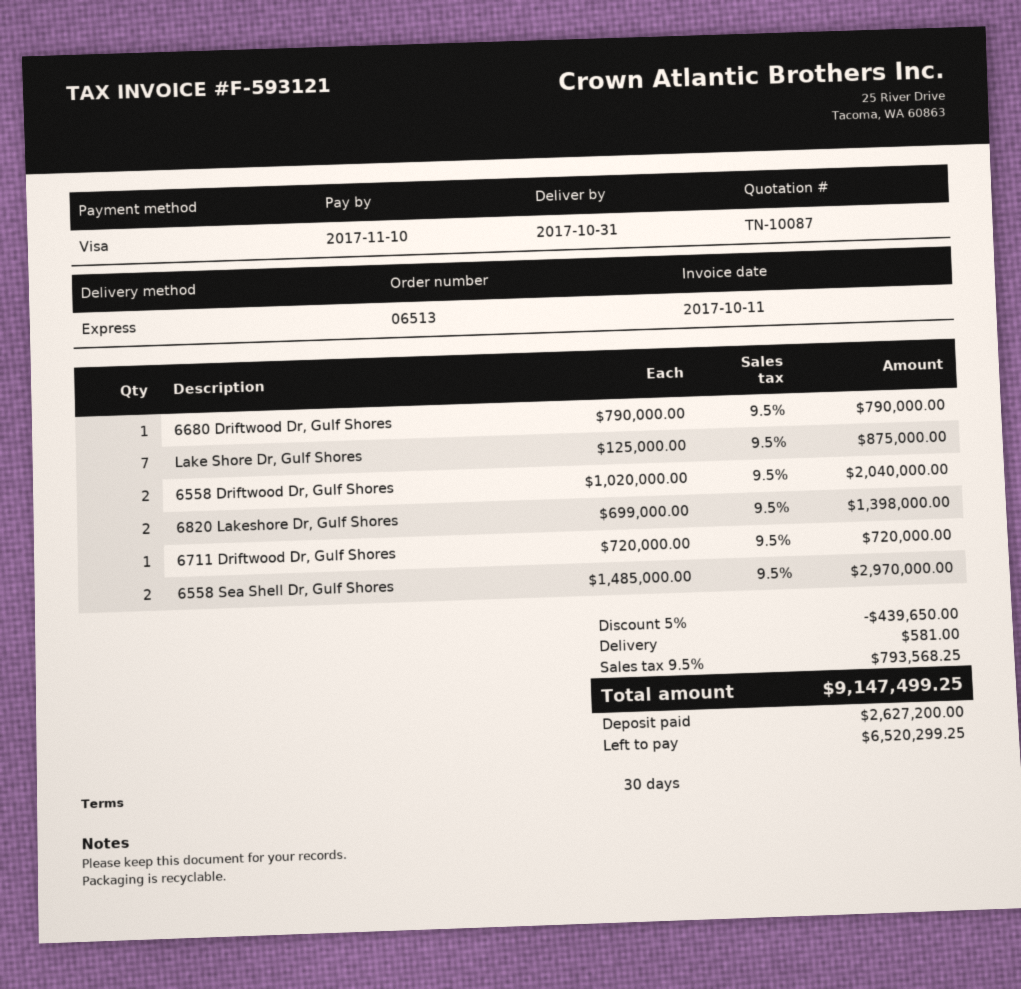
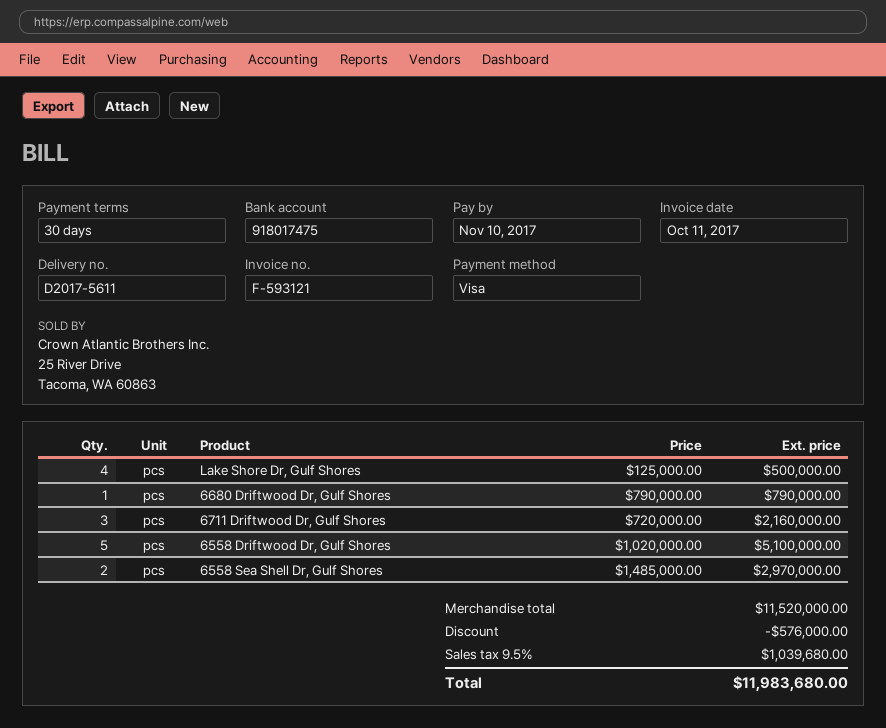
Lake Shore Dr, Gulf Shores: 7 x 125000.00 = 875000.00 -> 4 x 125000.00 = 500000.00
6558 Driftwood Dr, Gulf Shores: 2 x 1020000.00 = 2040000.00 -> 5 x 1020000.00 = 5100000.00
6820 Lakeshore Dr, Gulf Shores: 2 x 699000.00 = 1398000.00 -> none
6711 Driftwood Dr, Gulf Shores: 1 x 720000.00 = 720000.00 -> 3 x 720000.00 = 2160000.00
discount: 439650.00 -> 576000.00
shipping: 581.00 -> none
tax: 9.5% = 793568.25 -> 9.5% = 1039680.00
total: 9147499.25 -> 11983680.00

